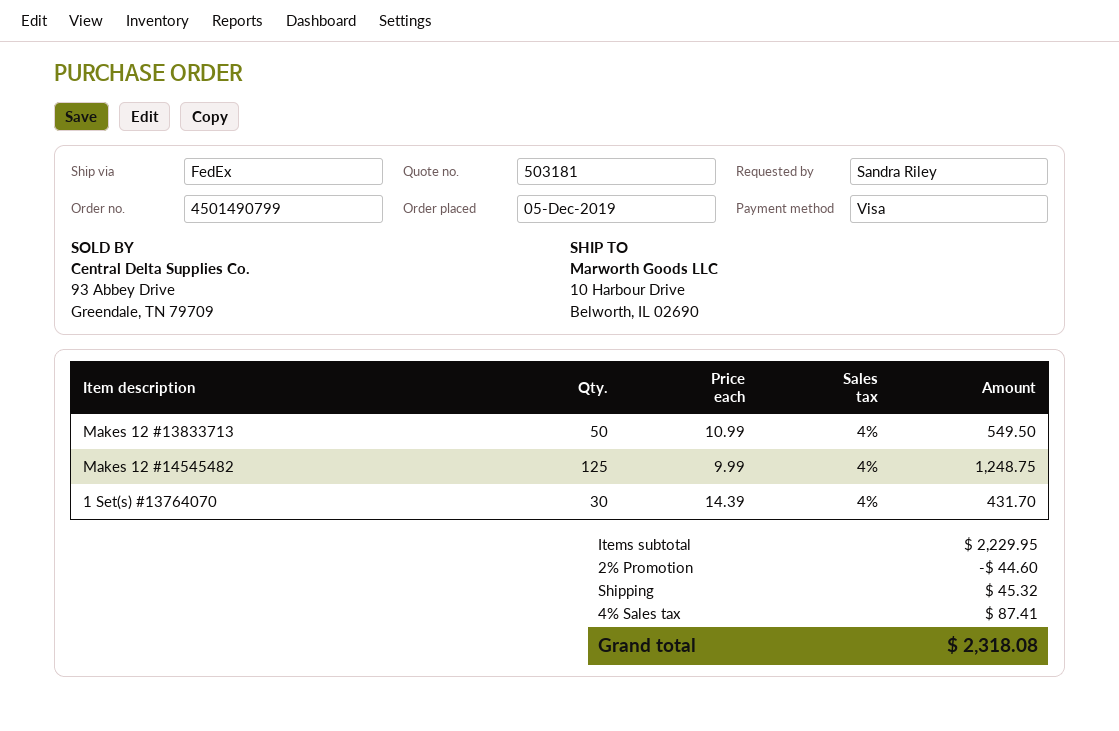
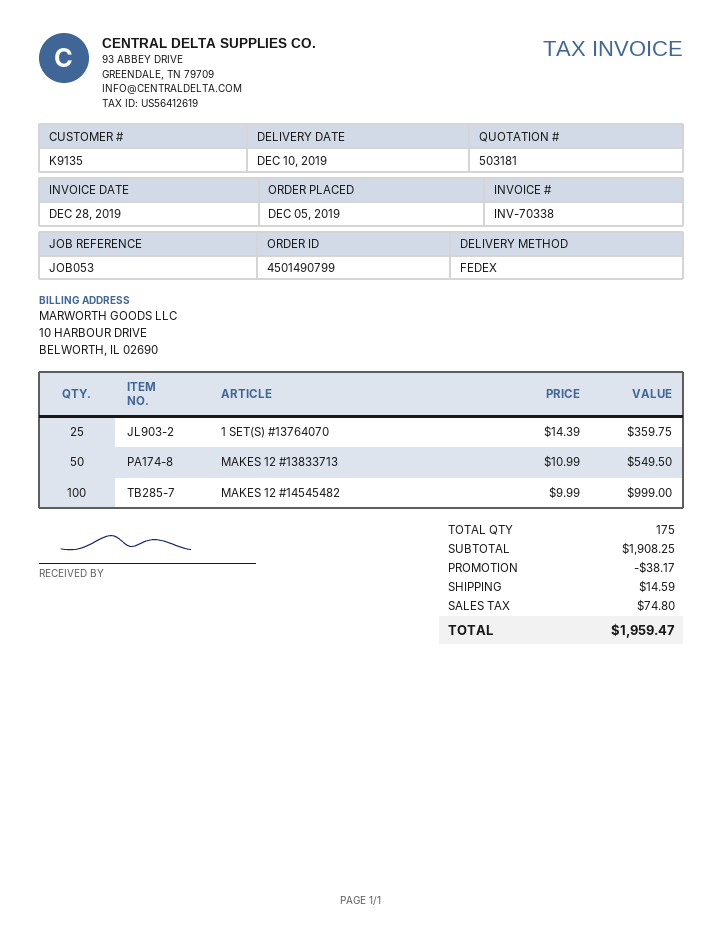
Makes 12 #14545482: 125 x 9.99 = 1248.75 -> 100 x 9.99 = 999.00
1 Set(s) #13764070: 30 x 14.39 = 431.70 -> 25 x 14.39 = 359.75
subtotal: 2229.95 -> 1908.25
discount: 44.60 -> 38.17
shipping: 45.32 -> 14.59
tax: 87.41 -> 74.80
total: 2318.08 -> 1959.47

